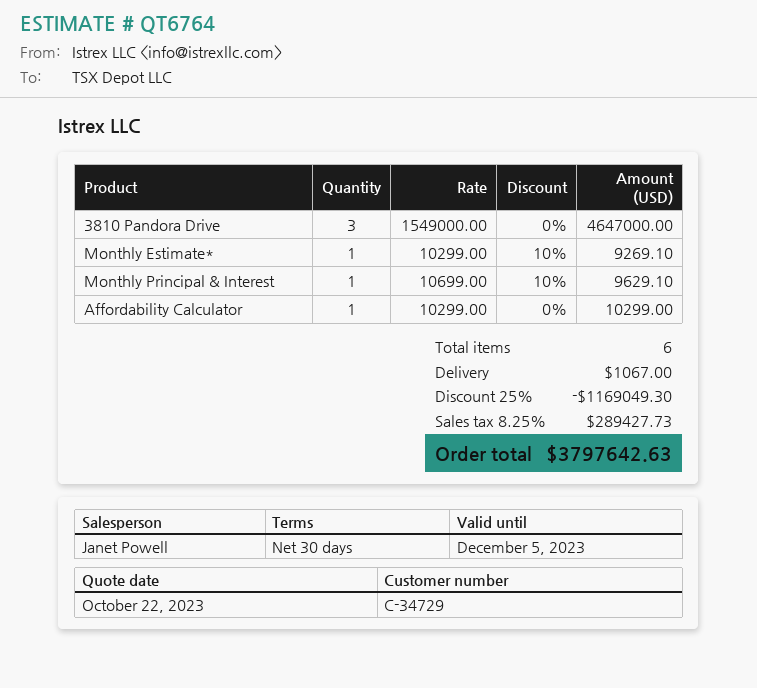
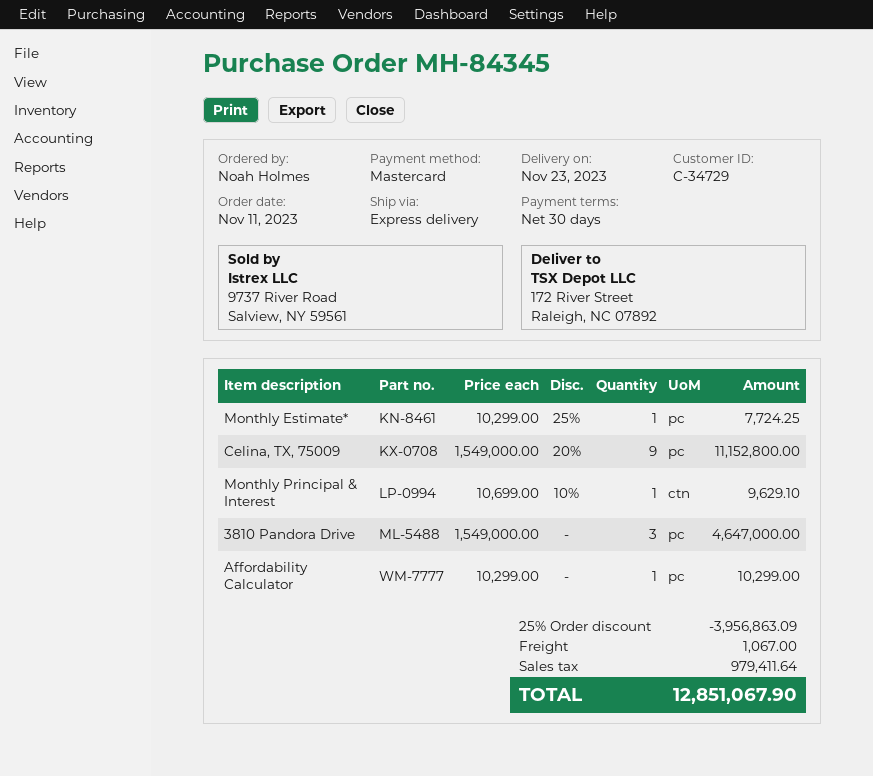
Monthly Estimate*: 1 x 10299.00 - 10% = 9269.10 -> 1 x 10299.00 - 25% = 7724.25
Celina, TX, 75009: none -> 9 x 1549000.00 - 20% = 11152800.00
discount: 25% = 1169049.30 -> 25% = 3956863.09
tax: 289427.73 -> 979411.64
total: 3797642.63 -> 12851067.90

